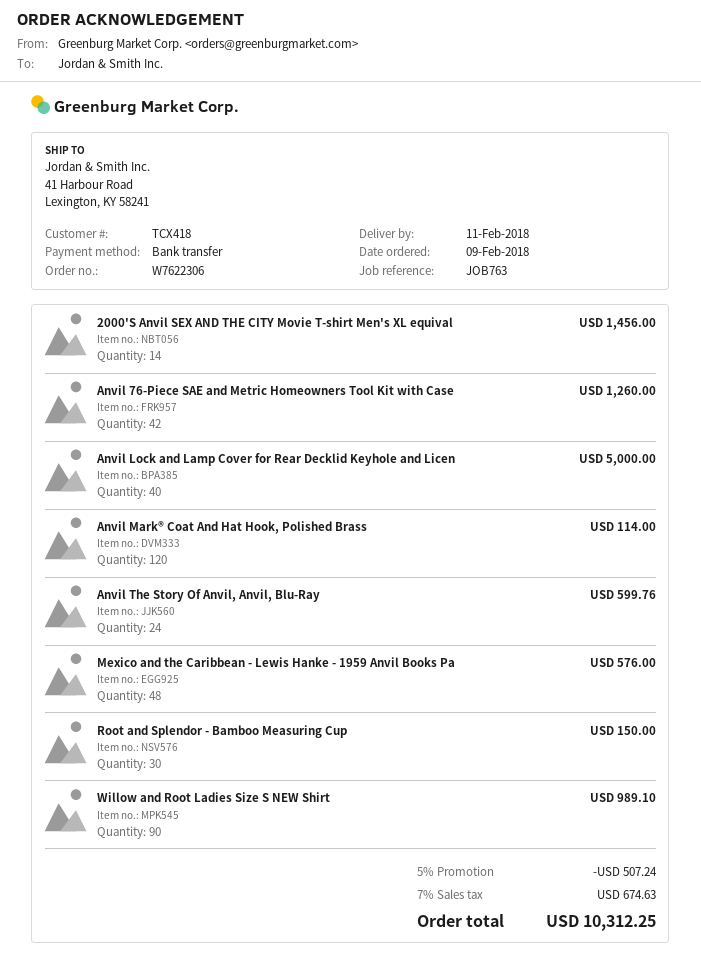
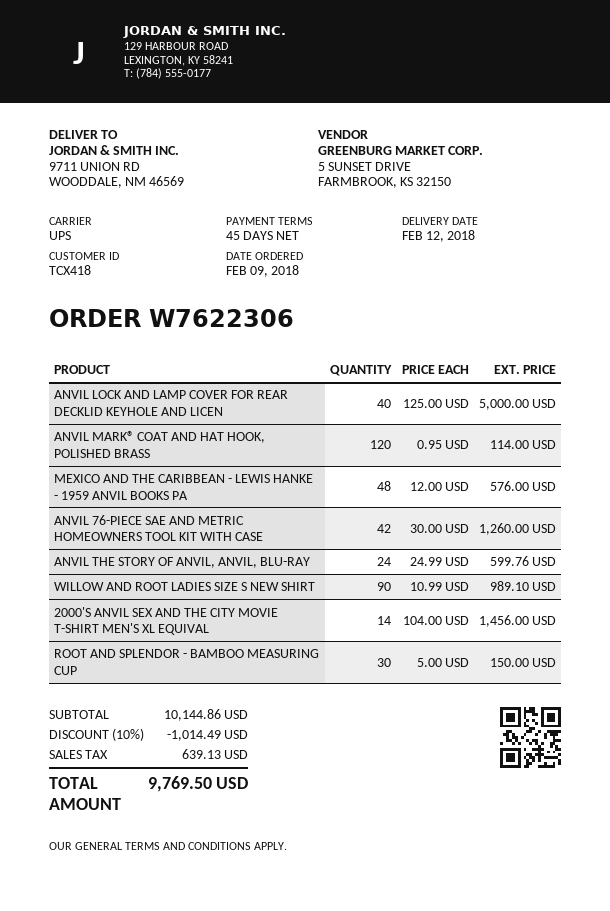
delivery date: 2018-02-11 -> 2018-02-12
ship to: 41 Harbour Road, Lexington, KY 58241 -> 9711 UNION RD, WOODDALE, NM 46569
discount: 5% = 507.24 -> 10% = 1014.49
tax: 674.63 -> 639.13
total: 10312.25 -> 9769.50

